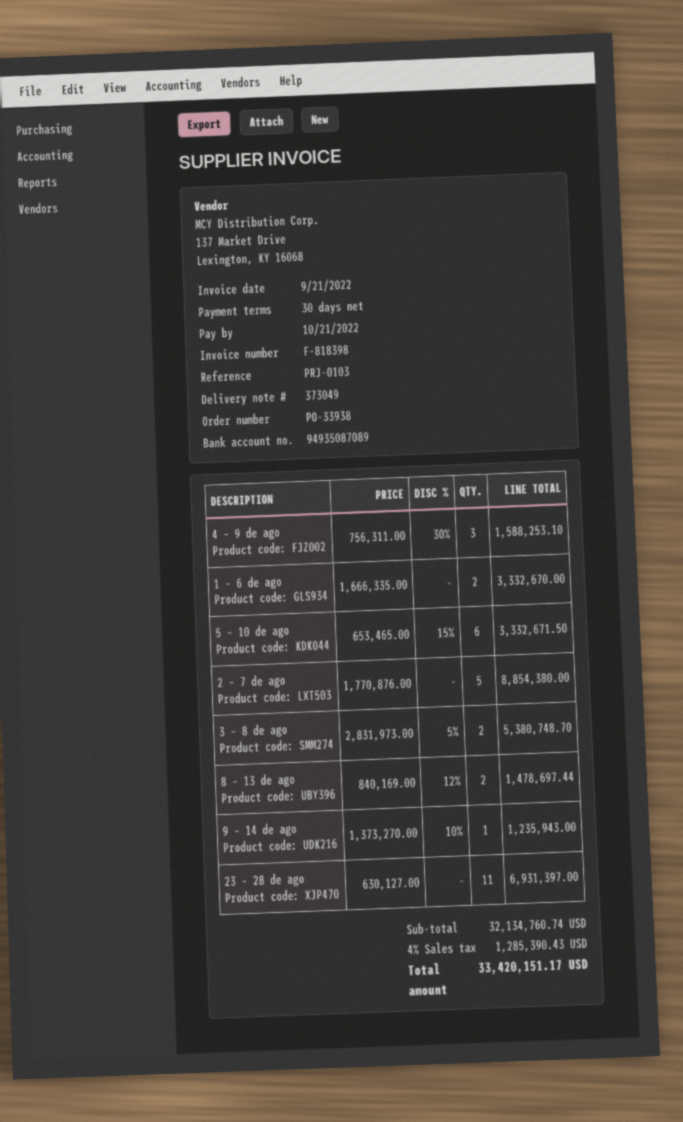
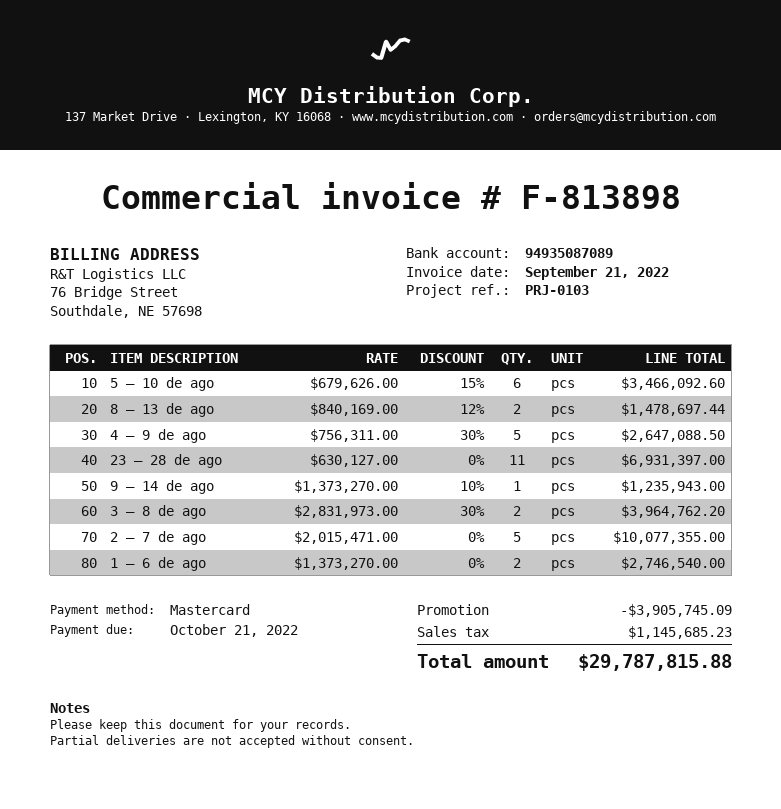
invoice number: F-818398 -> F-813898
4 – 9 de ago: 3 x 756311.00 - 30% = 1588253.10 -> 5 x 756311.00 - 30% = 2647088.50
1 – 6 de ago: 2 x 1666335.00 = 3332670.00 -> 2 x 1373270.00 = 2746540.00
5 – 10 de ago: 6 x 653465.00 - 15% = 3332671.50 -> 6 x 679626.00 - 15% = 3466092.60
2 – 7 de ago: 5 x 1770876.00 = 8854380.00 -> 5 x 2015471.00 = 10077355.00
3 – 8 de ago: 2 x 2831973.00 - 5% = 5380748.70 -> 2 x 2831973.00 - 30% = 3964762.20
discount: none -> 3905745.09
tax: 1285390.43 -> 1145685.23
total: 33420151.17 -> 29787815.88

